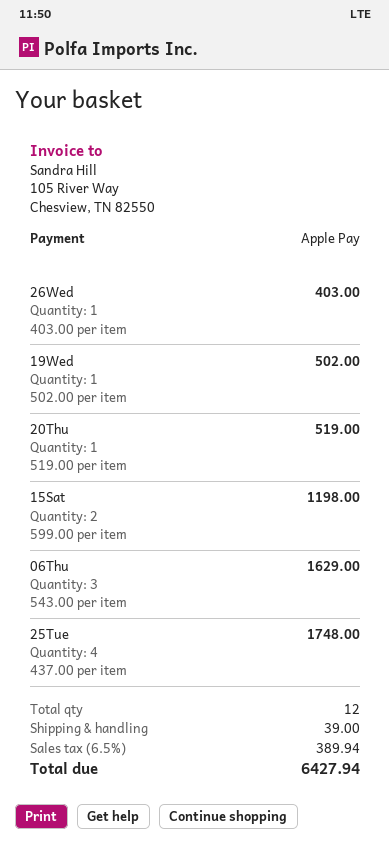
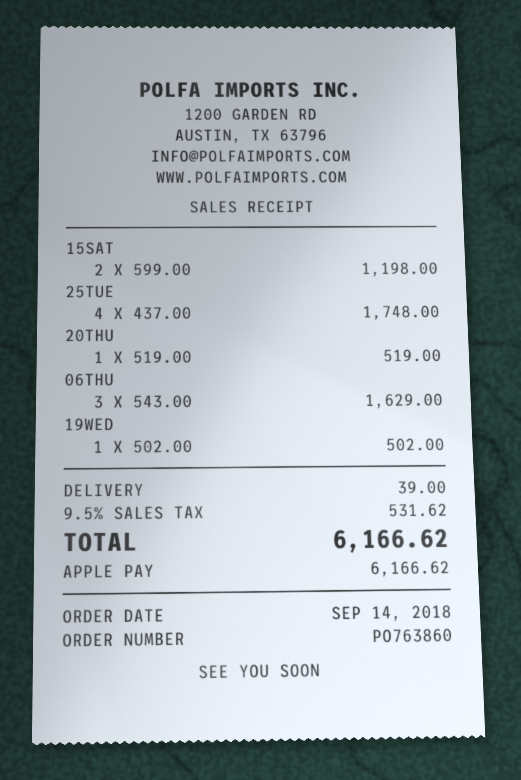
26Wed: 1 x 403.00 = 403.00 -> none
tax: 6.5% = 389.94 -> 9.5% = 531.62
total: 6427.94 -> 6166.62

